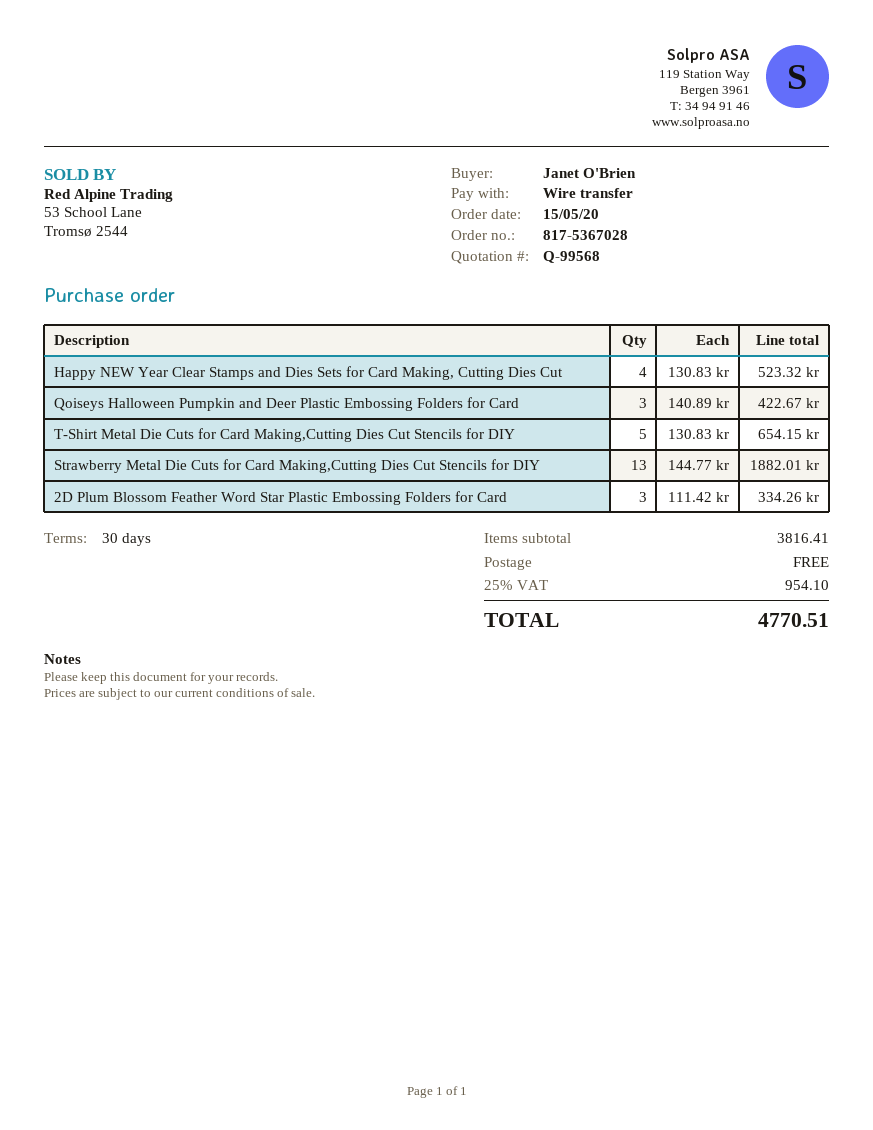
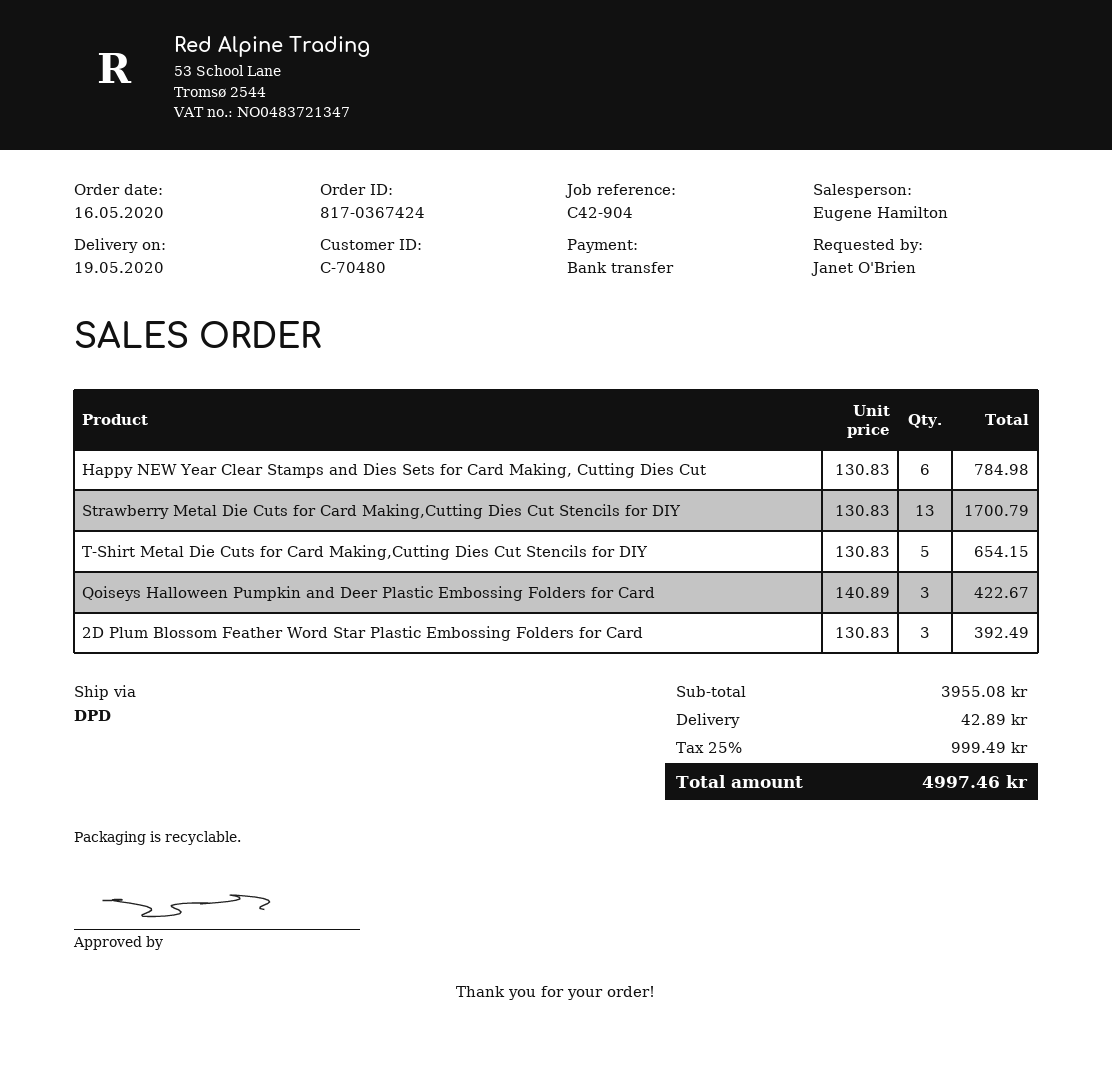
order number: 817-5367028 -> 817-0367424
order date: 2020-05-15 -> 2020-05-16
Happy NEW Year Clear Stamps and Dies Sets for Card Making, Cutting Dies Cut: 4 x 130.83 = 523.32 -> 6 x 130.83 = 784.98
Strawberry Metal Die Cuts for Card Making,Cutting Dies Cut Stencils for DIY: 13 x 144.77 = 1882.01 -> 13 x 130.83 = 1700.79
2D Plum Blossom Feather Word Star Plastic Embossing Folders for Card: 3 x 111.42 = 334.26 -> 3 x 130.83 = 392.49
subtotal: 3816.41 -> 3955.08
shipping: 0.00 -> 42.89
tax: 25% = 954.10 -> 25% = 999.49
total: 4770.51 -> 4997.46

